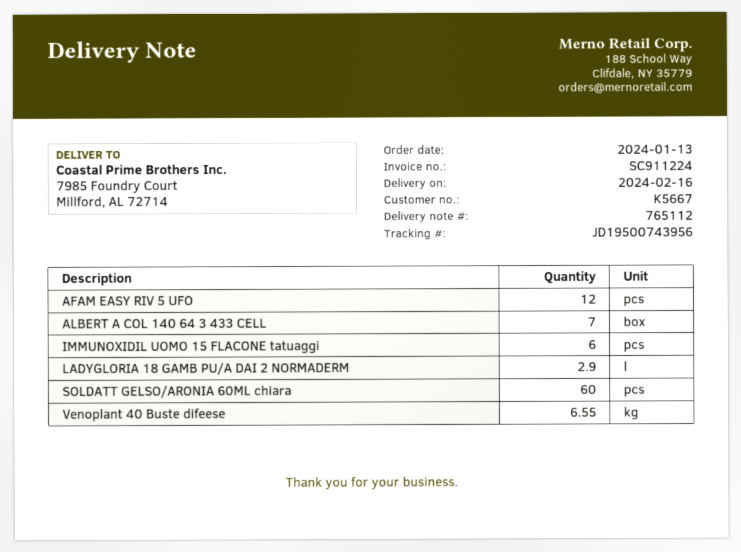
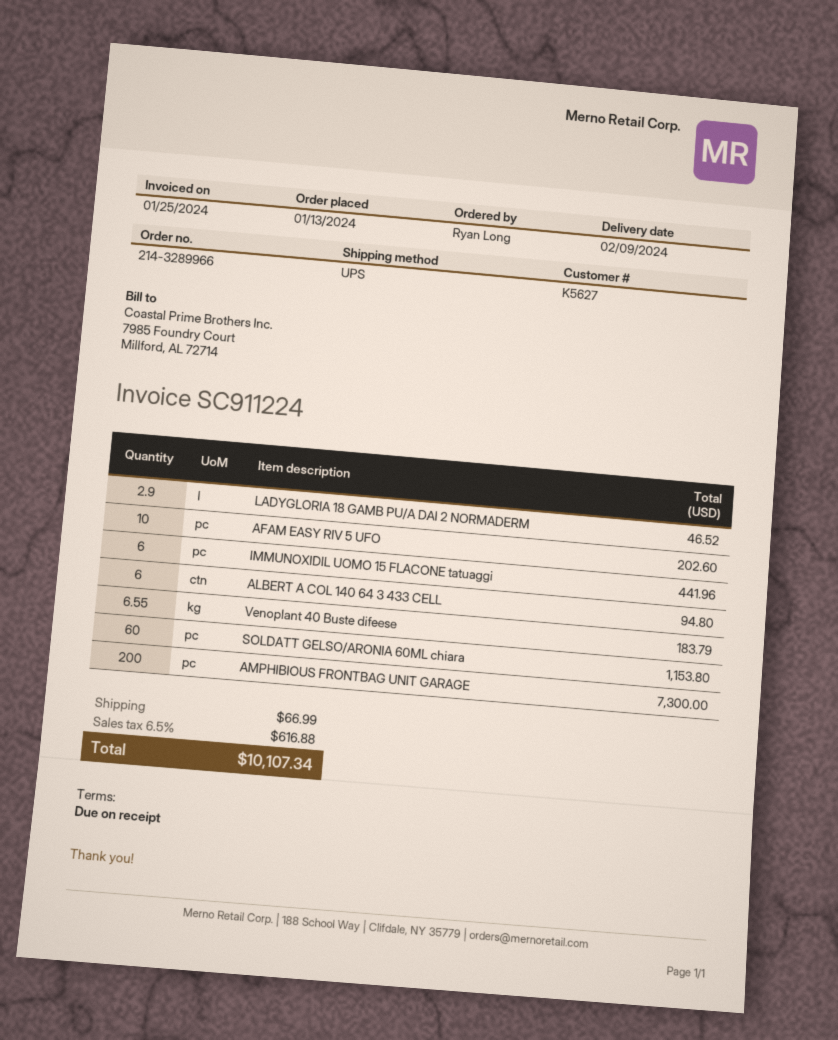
delivery date: 2024-02-16 -> 2024-02-09
customer number: K5667 -> K5627
AFAM EASY RIV 5 UFO: 12 -> 10
ALBERT A COL 140 64 3 433 CELL: 7 -> 6
AMPHIBIOUS FRONTBAG UNIT GARAGE: none -> 200

